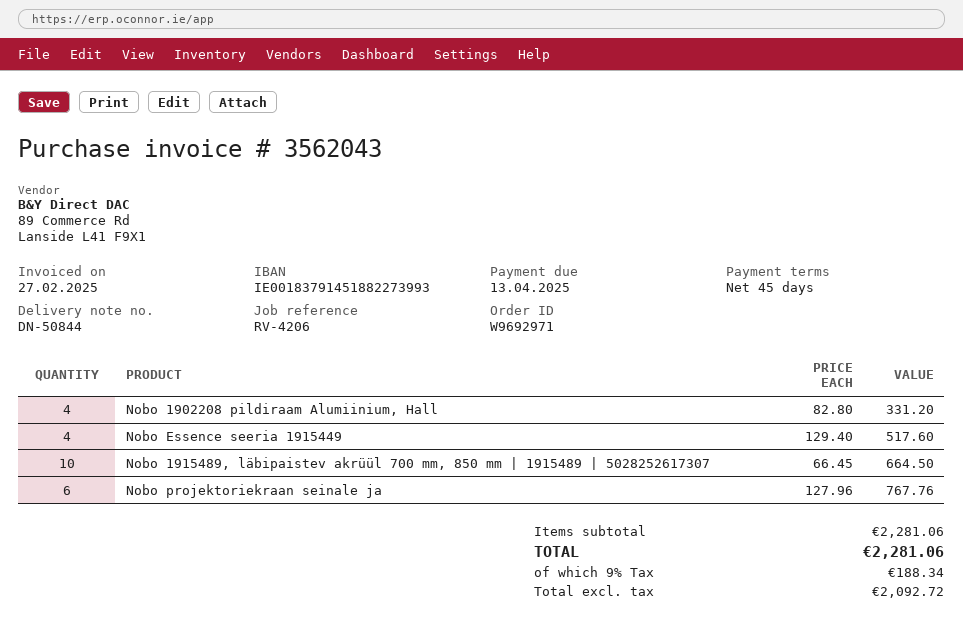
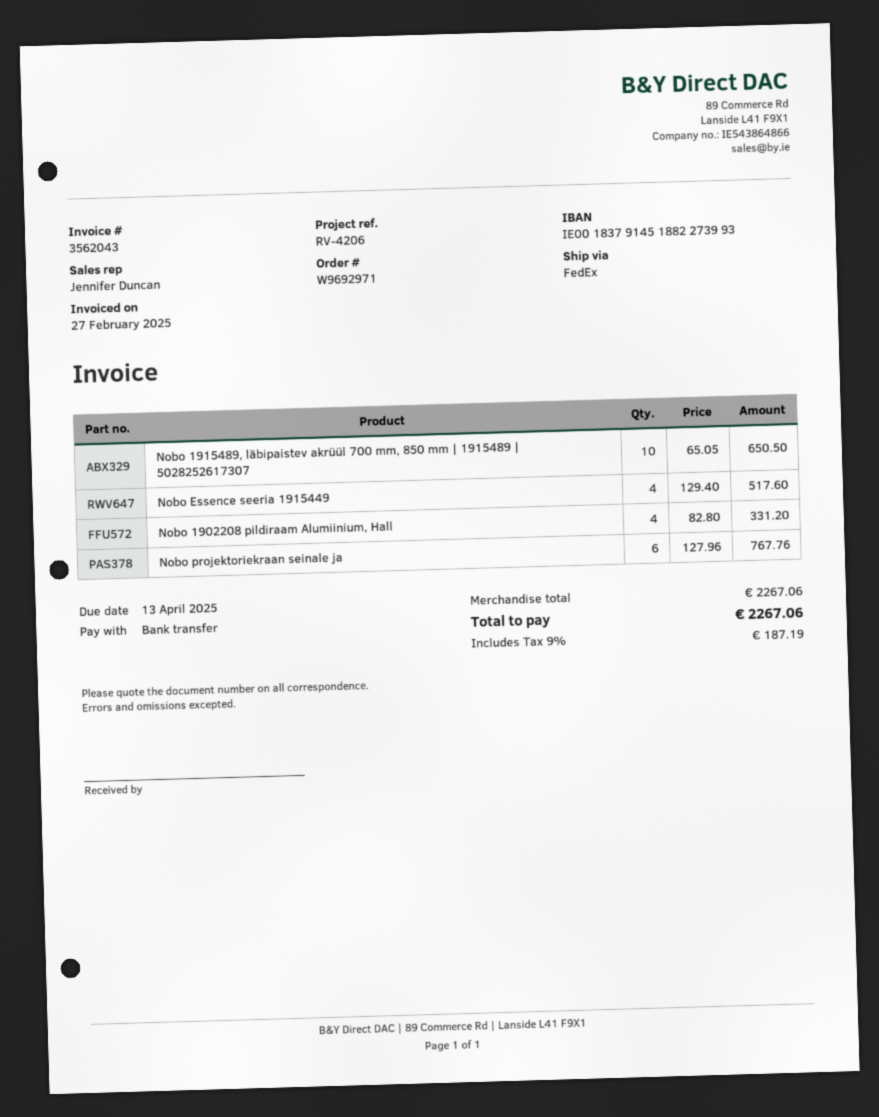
Nobo 1915489, läbipaistev akrüül 700 mm, 850 mm | 1915489 | 5028252617307: 10 x 66.45 = 664.50 -> 10 x 65.05 = 650.50
subtotal: 2281.06 -> 2267.06
tax: 9% = 188.34 -> 9% = 187.19
total: 2281.06 -> 2267.06

